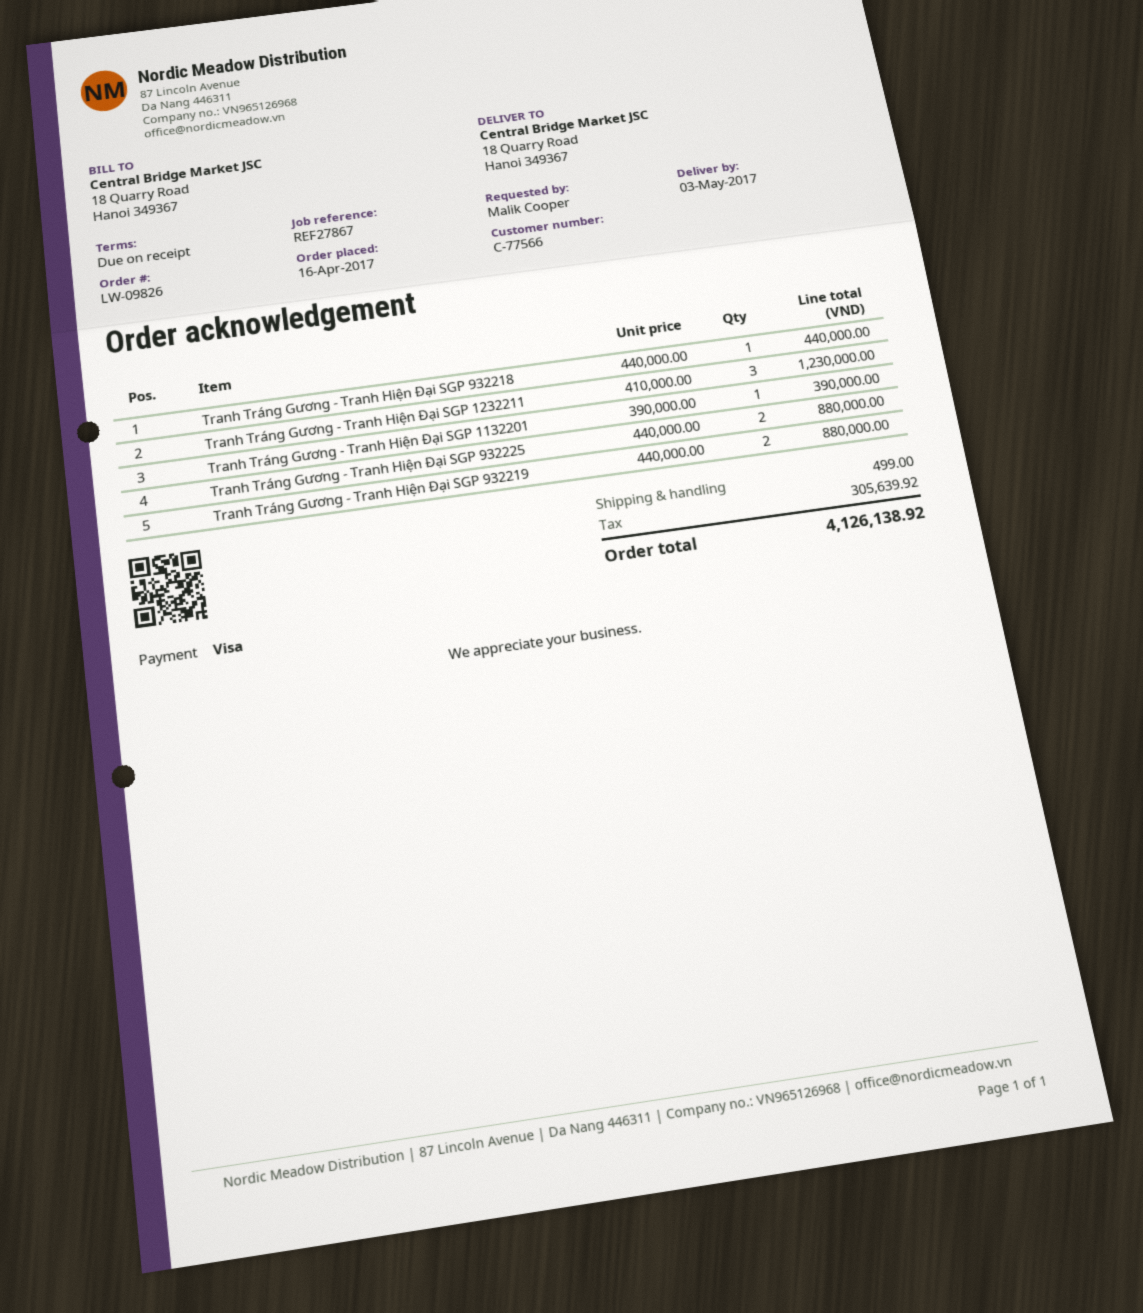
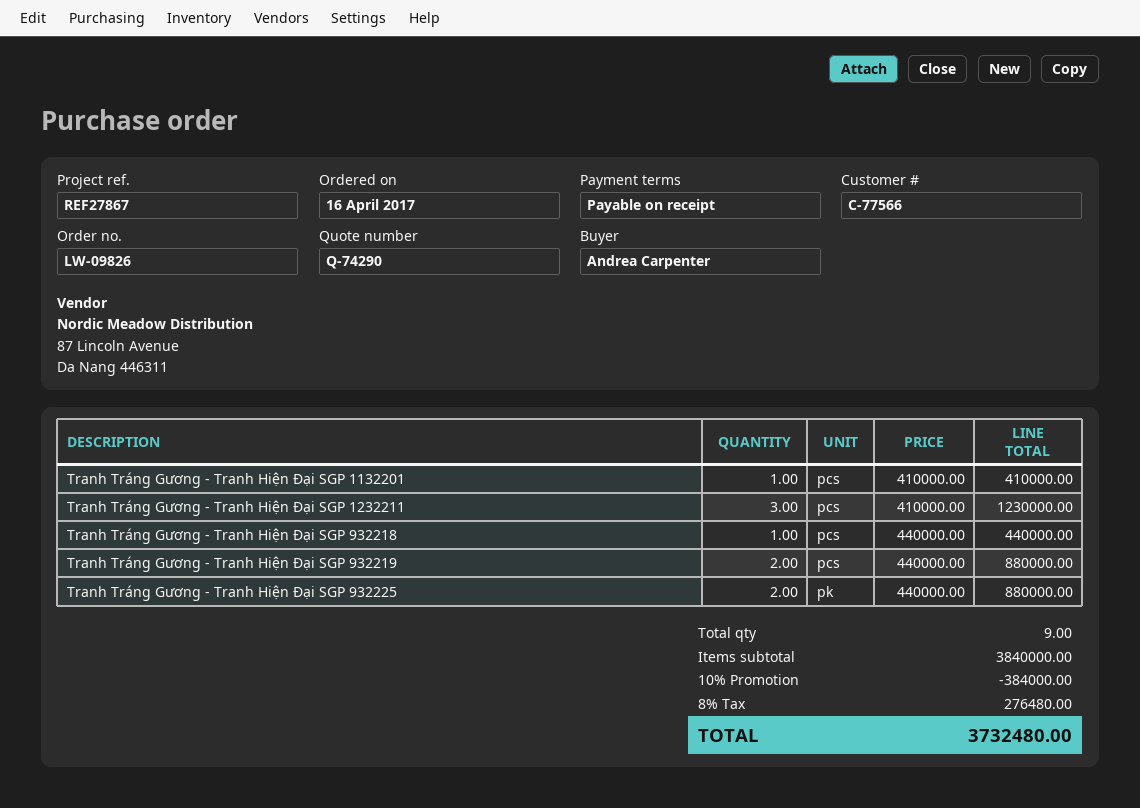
ordered by: Malik Cooper -> Andrea Carpenter
Tranh Tráng Gương - Tranh Hiện Đại SGP 1132201: 1 x 390000.00 = 390000.00 -> 1 x 410000.00 = 410000.00
discount: none -> 10% = 384000.00
shipping: 499.00 -> none
tax: 305639.92 -> 276480.00
total: 4126138.92 -> 3732480.00

